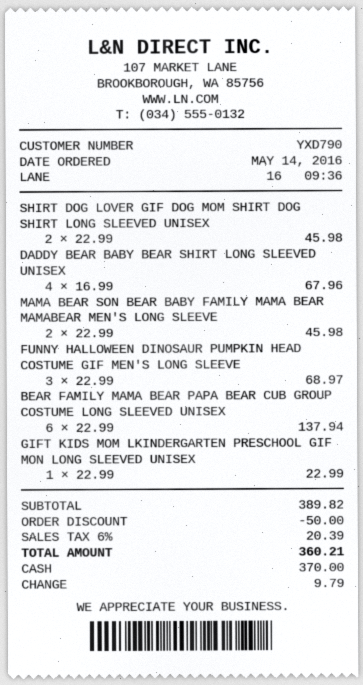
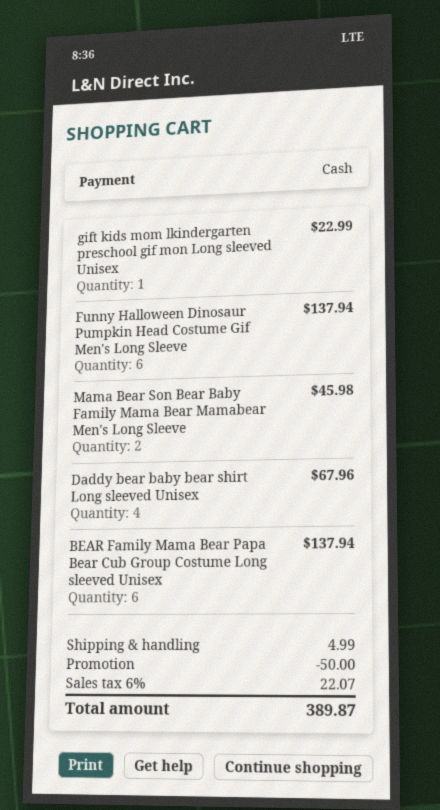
SHIRT DOG LOVER GIF DOG MOM SHIRT DOG SHIRT LONG SLEEVED UNISEX: 2 for 45.98 -> none
FUNNY HALLOWEEN DINOSAUR PUMPKIN HEAD COSTUME GIF MEN'S LONG SLEEVE: 3 for 68.97 -> 6 for 137.94
shipping: none -> 4.99
tax: 6% = 20.39 -> 6% = 22.07
total: 360.21 -> 389.87

